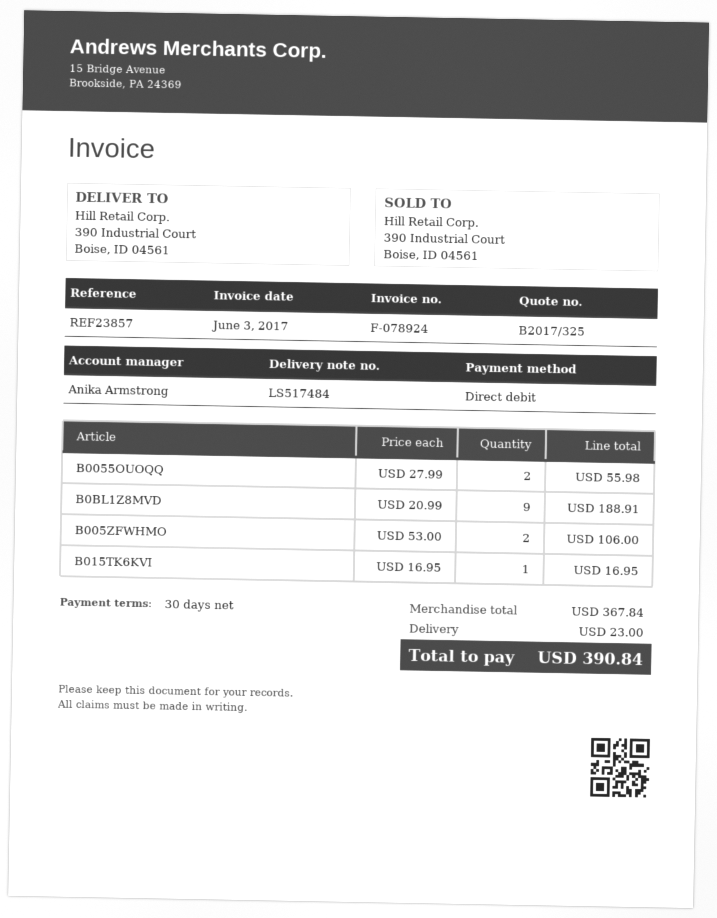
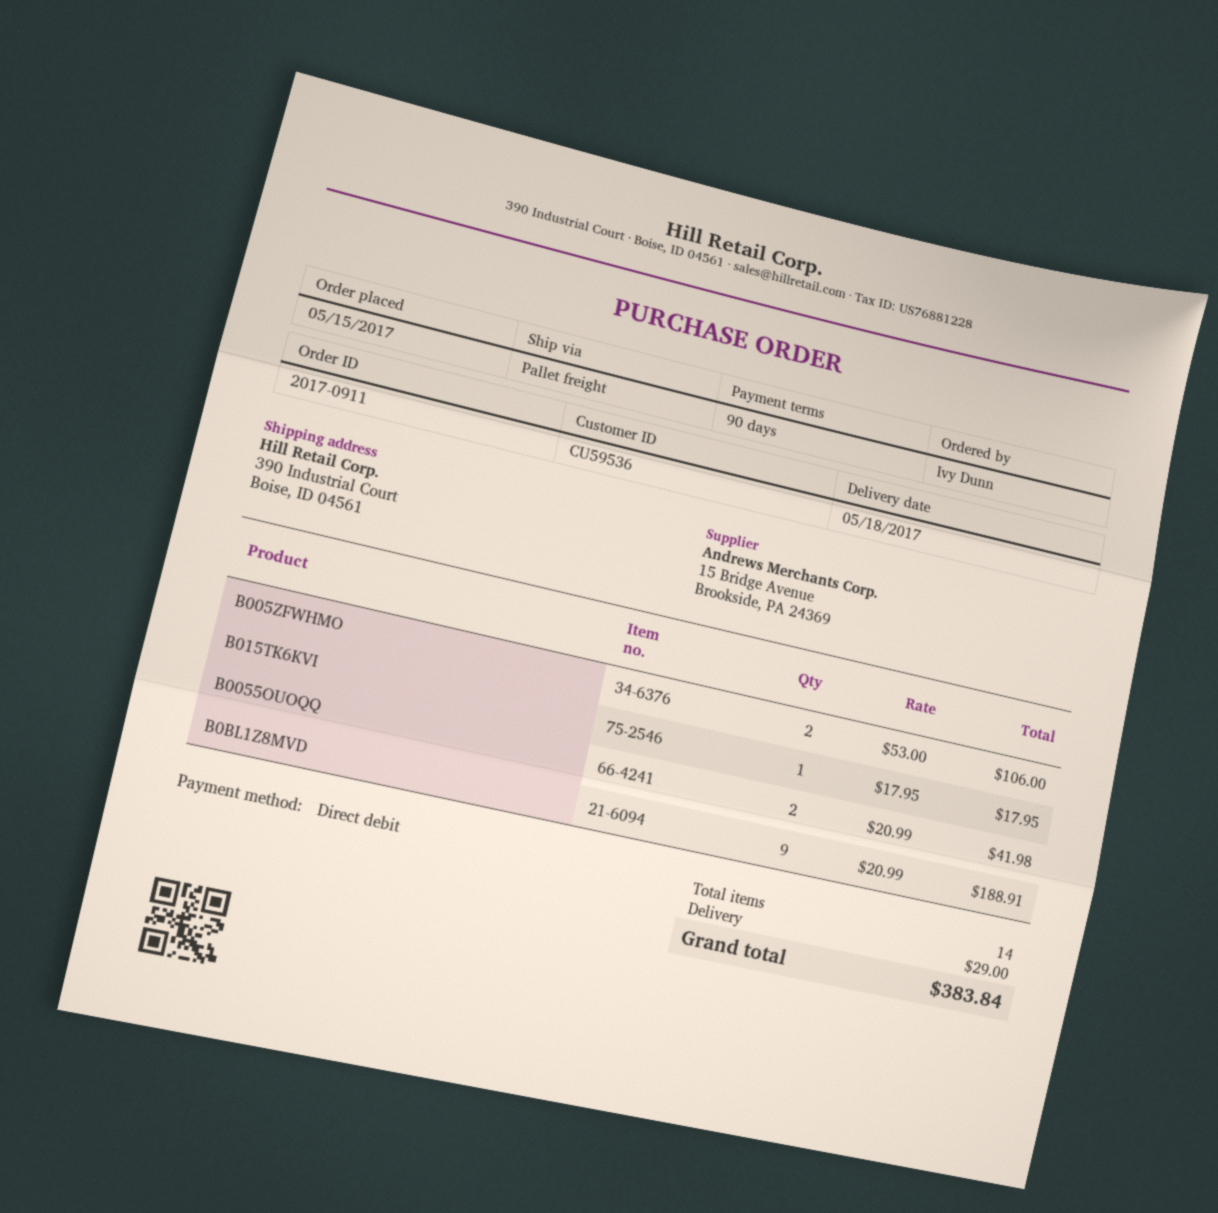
payment terms: 30 days -> 90 days
B0055OUOQQ: 2 x 27.99 = 55.98 -> 2 x 20.99 = 41.98
B015TK6KVI: 1 x 16.95 = 16.95 -> 1 x 17.95 = 17.95
shipping: 23.00 -> 29.00
total: 390.84 -> 383.84

